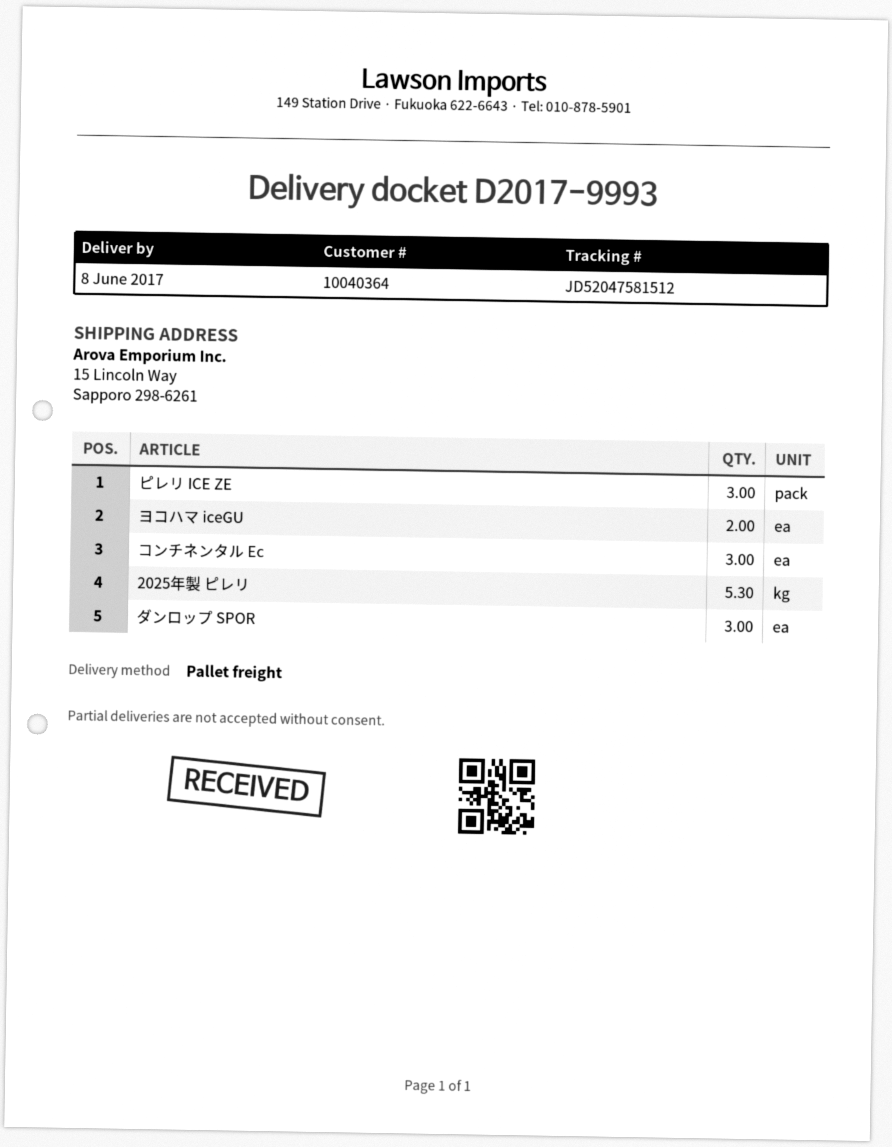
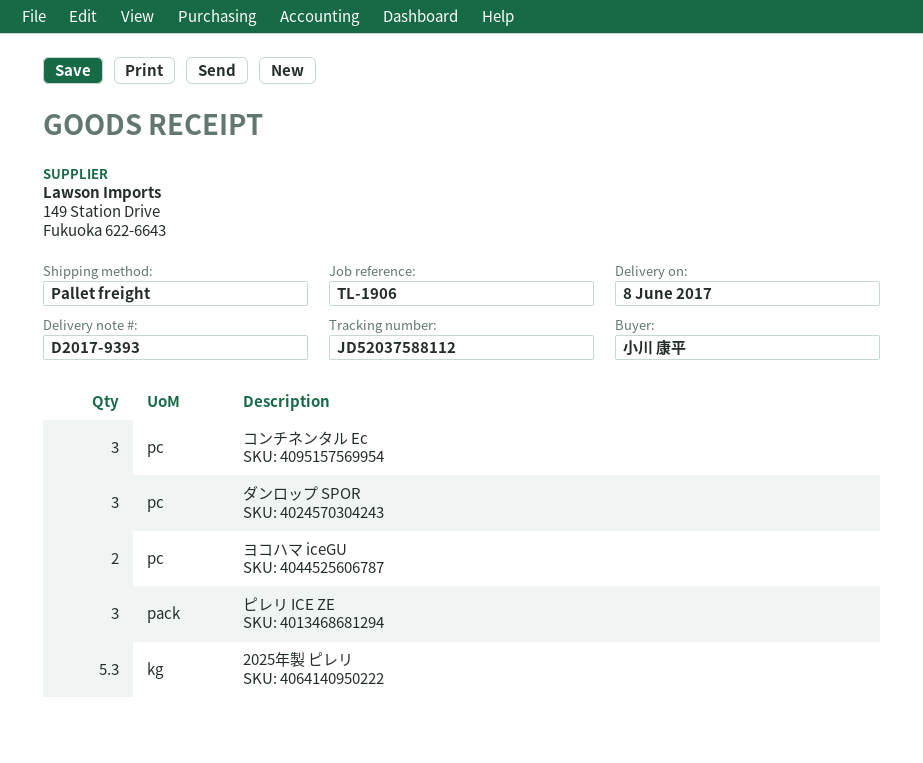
delivery note number: D2017-9993 -> D2017-9393
tracking number: JD52047581512 -> JD52037588112

